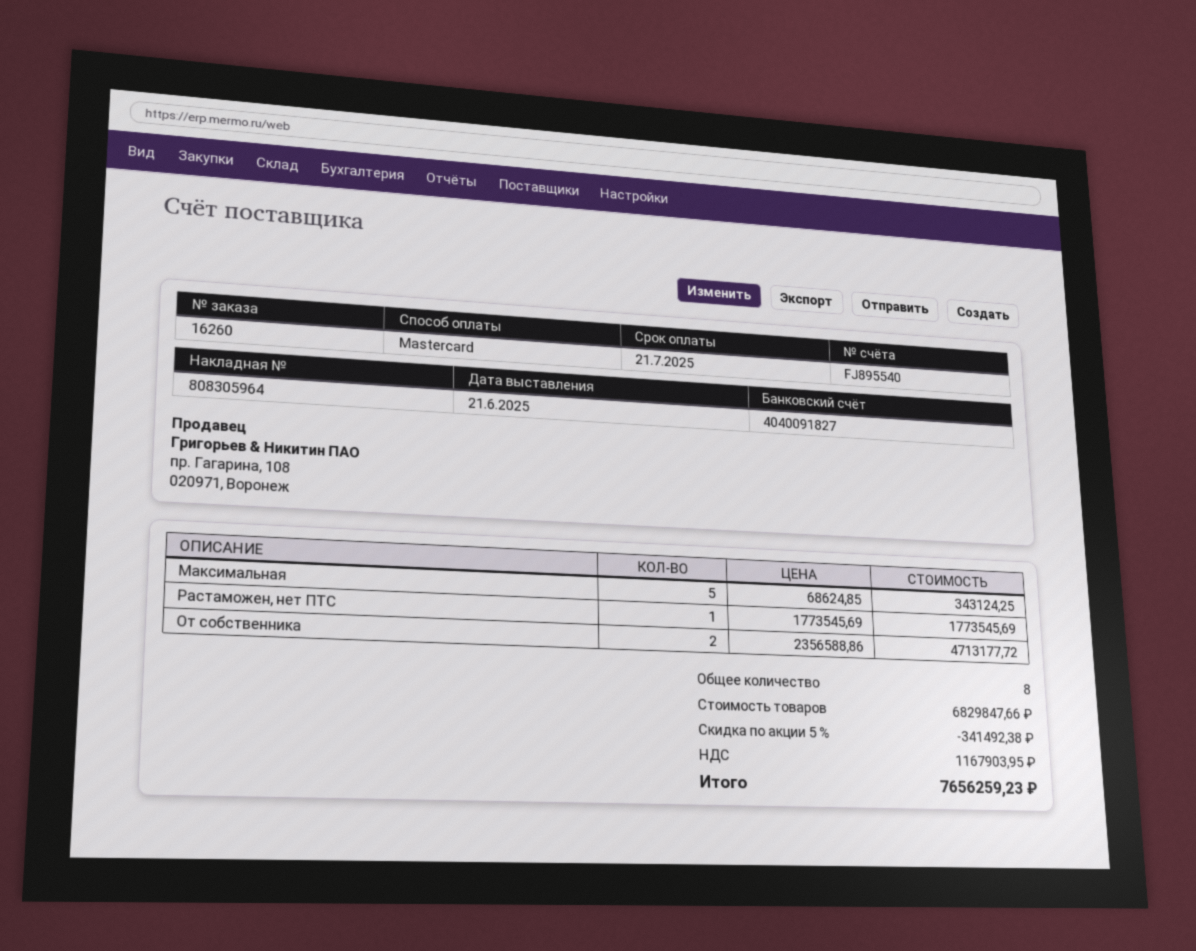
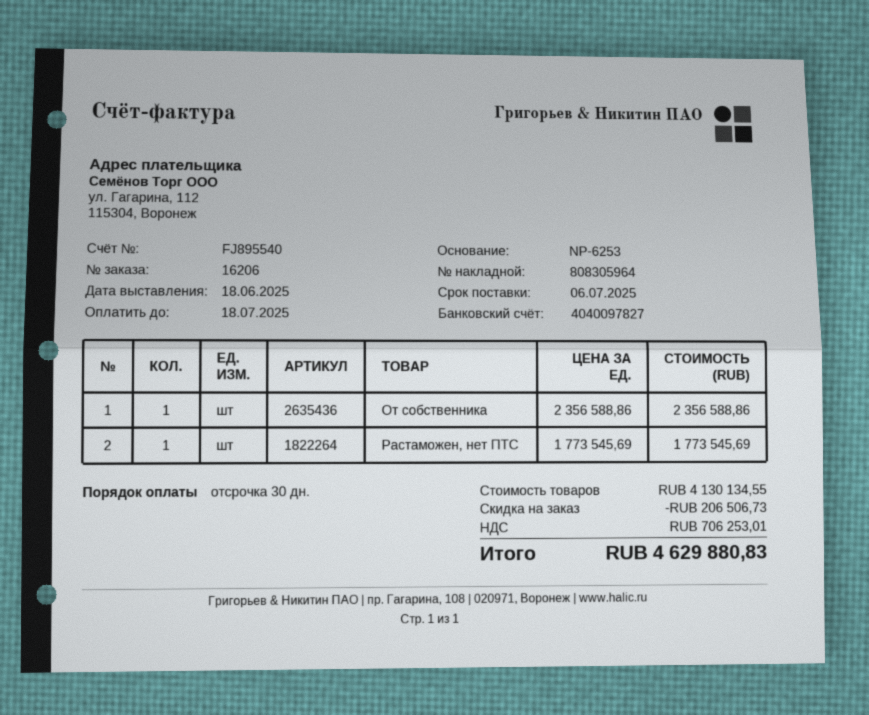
order number: 16260 -> 16206
invoice date: 2025-06-21 -> 2025-06-18
due date: 2025-07-21 -> 2025-07-18
bank account: 4040091827 -> 4040097827
Максимальная: 5 x 68624.85 = 343124.25 -> none
От собственника: 2 x 2356588.86 = 4713177.72 -> 1 x 2356588.86 = 2356588.86
subtotal: 6829847.66 -> 4130134.55
discount: 341492.38 -> 206506.73
tax: 1167903.95 -> 706253.01
total: 7656259.23 -> 4629880.83

